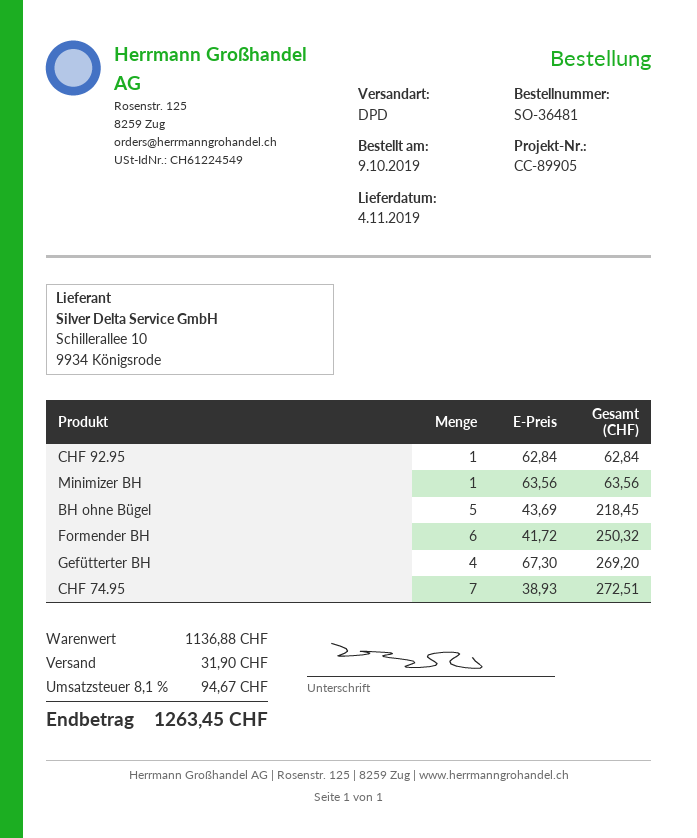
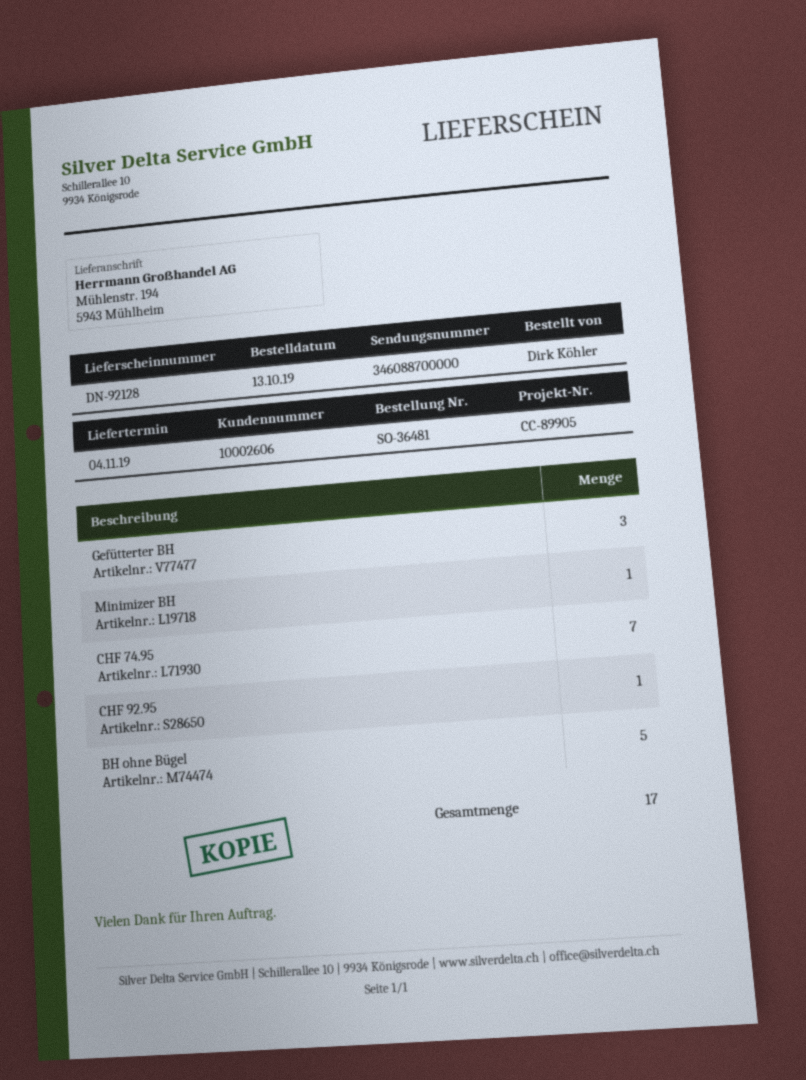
order date: 2019-10-09 -> 2019-10-13
Formender BH: 6 -> none
Gefütterter BH: 4 -> 3

